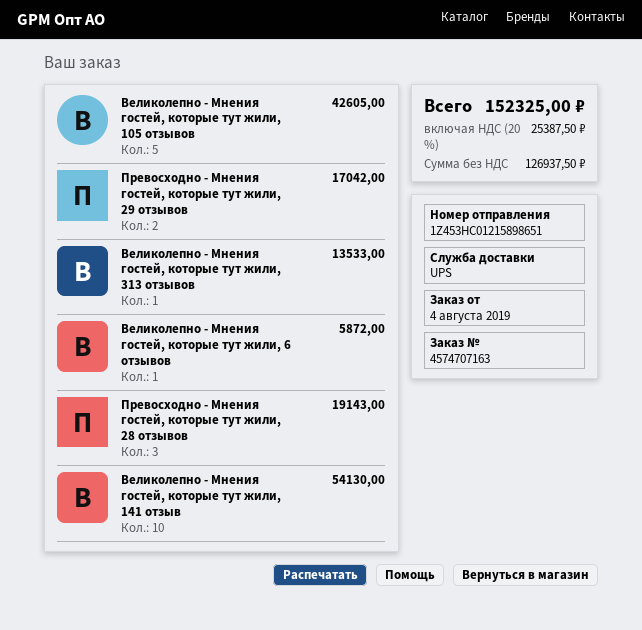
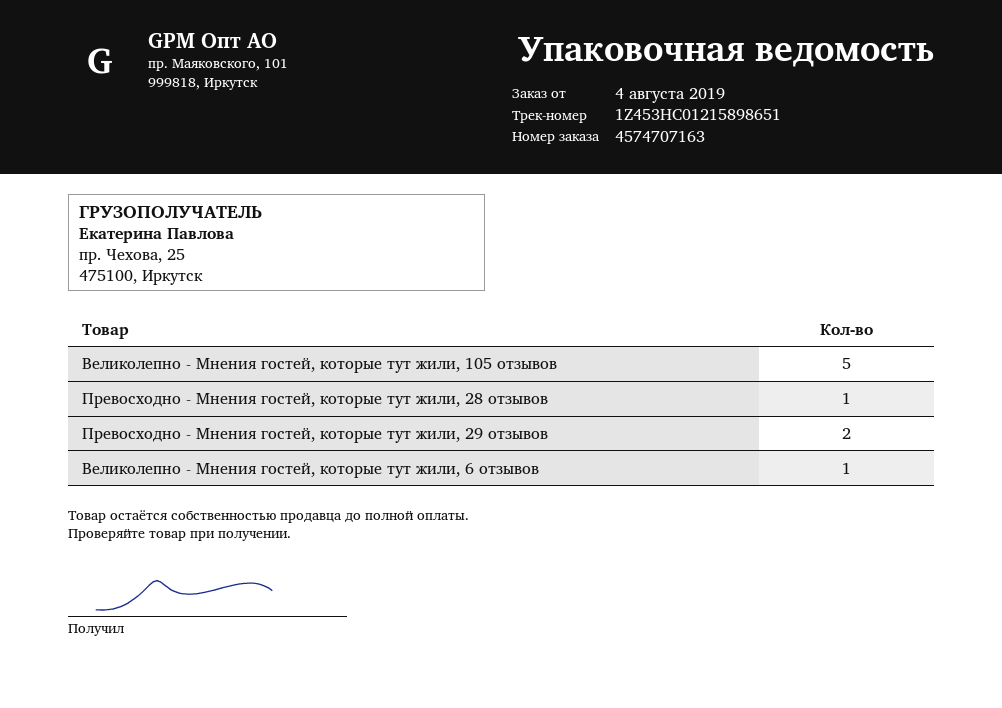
Великолепно - Мнения гостей, которые тут жили, 313 отзывов: 1 -> none
Превосходно - Мнения гостей, которые тут жили, 28 отзывов: 3 -> 1
Великолепно - Мнения гостей, которые тут жили, 141 отзыв: 10 -> none

